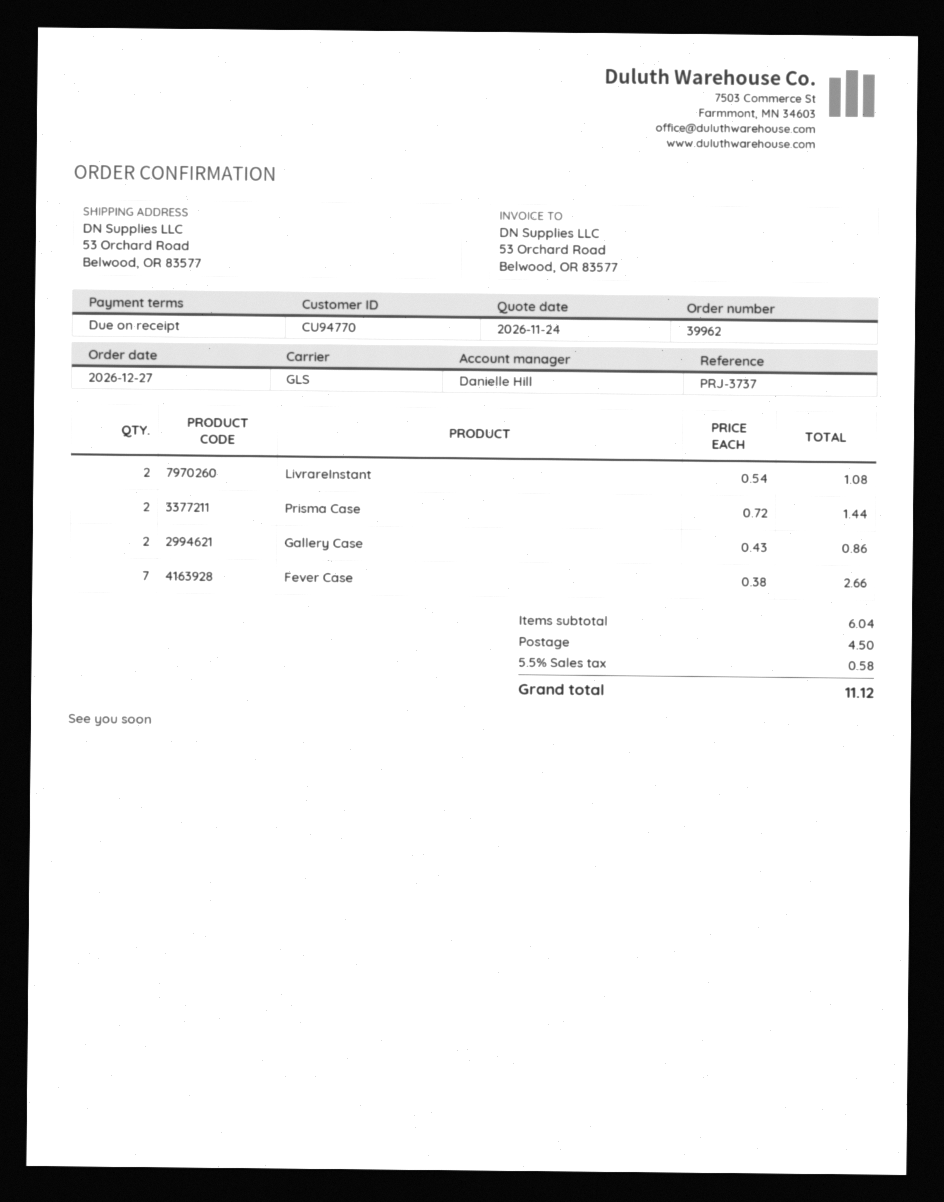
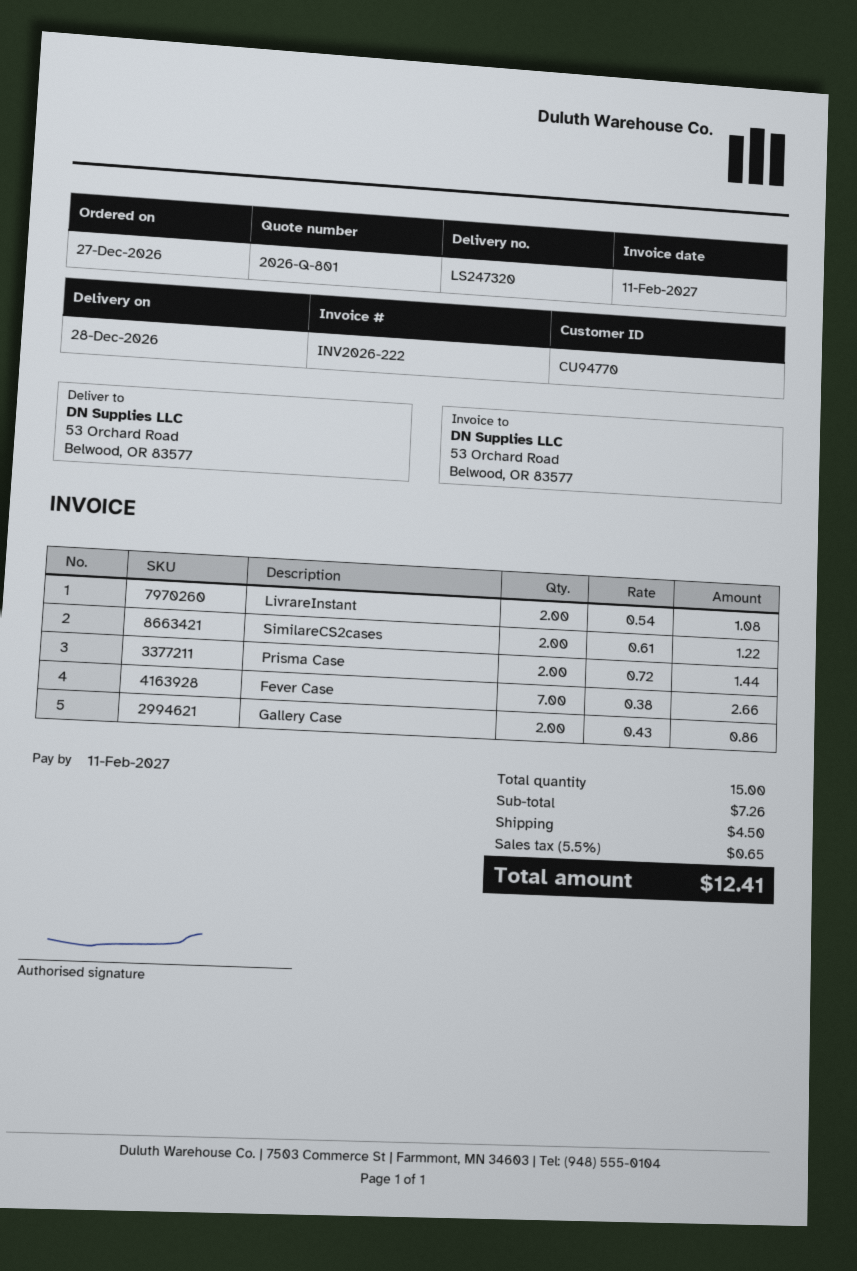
SimilareCS2cases: none -> 2 x 0.61 = 1.22
subtotal: 6.04 -> 7.26
tax: 5.5% = 0.58 -> 5.5% = 0.65
total: 11.12 -> 12.41

